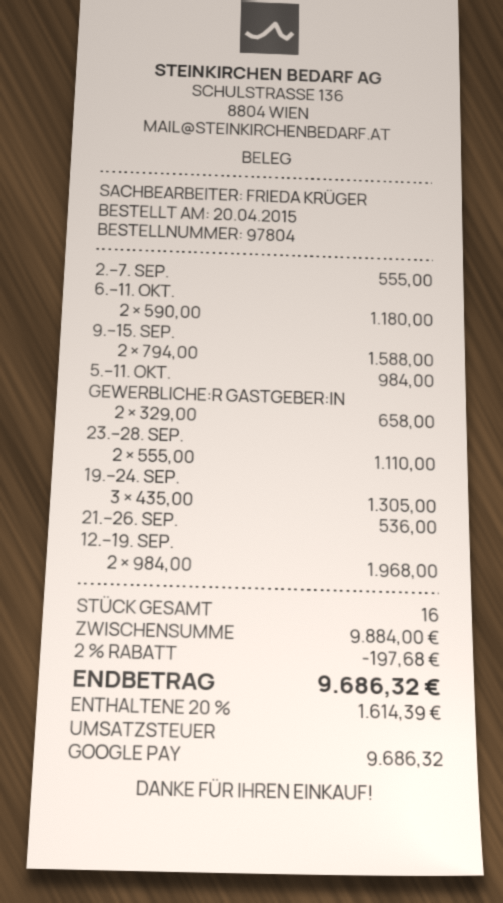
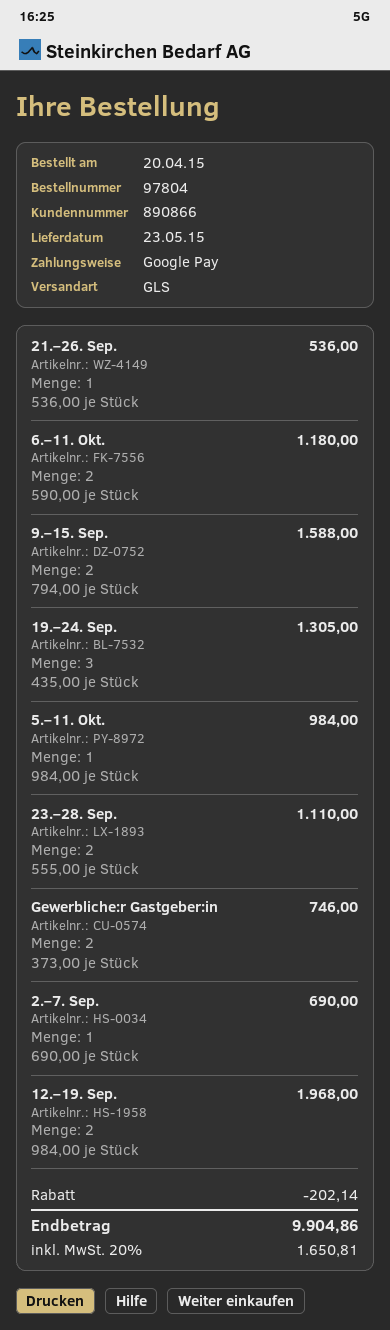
2.–7. SEP.: 1 x 555.00 = 555.00 -> 1 x 690.00 = 690.00
GEWERBLICHE:R GASTGEBER:IN: 2 x 329.00 = 658.00 -> 2 x 373.00 = 746.00
discount: 197.68 -> 202.14
tax: 20% = 1614.39 -> 20% = 1650.81
total: 9686.32 -> 9904.86

